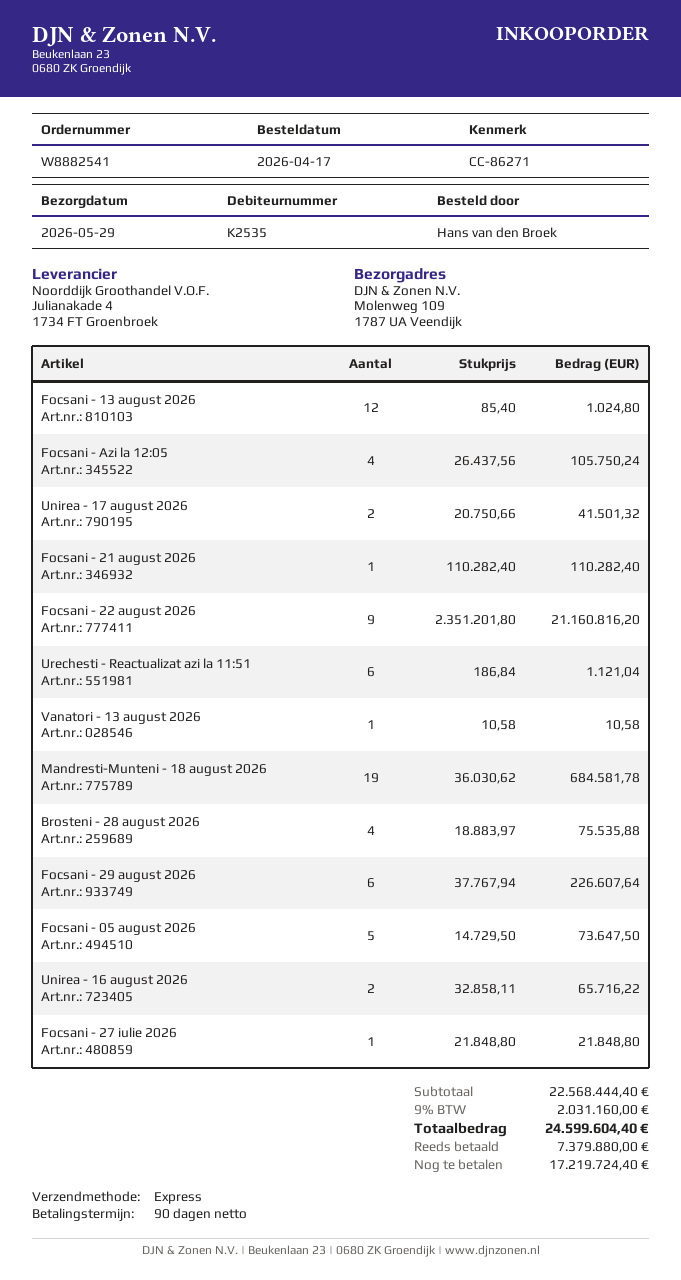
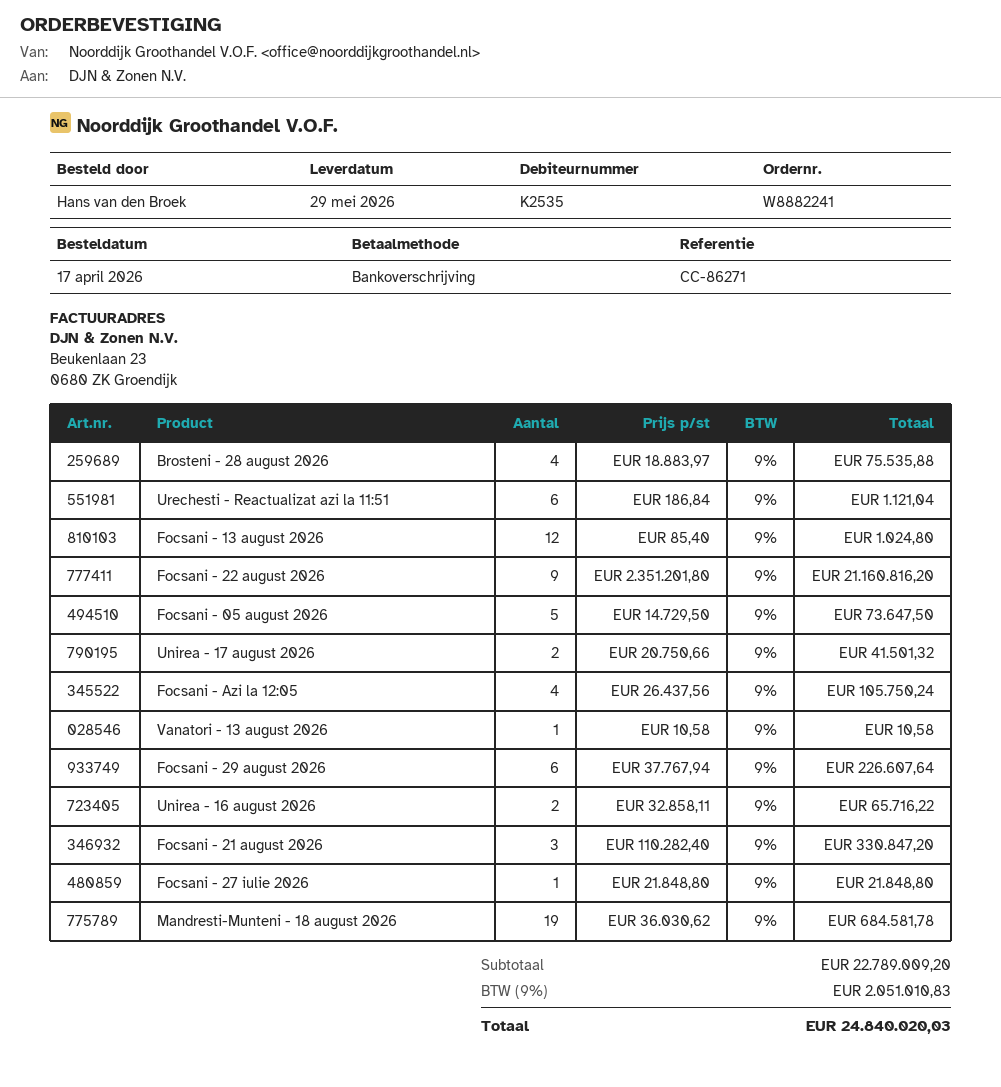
order number: W8882541 -> W8882241
Focsani - 21 august 2026: 1 x 110282.40 = 110282.40 -> 3 x 110282.40 = 330847.20
subtotal: 22568444.40 -> 22789009.20
tax: 9% = 2031160.00 -> 9% = 2051010.83
total: 24599604.40 -> 24840020.03

